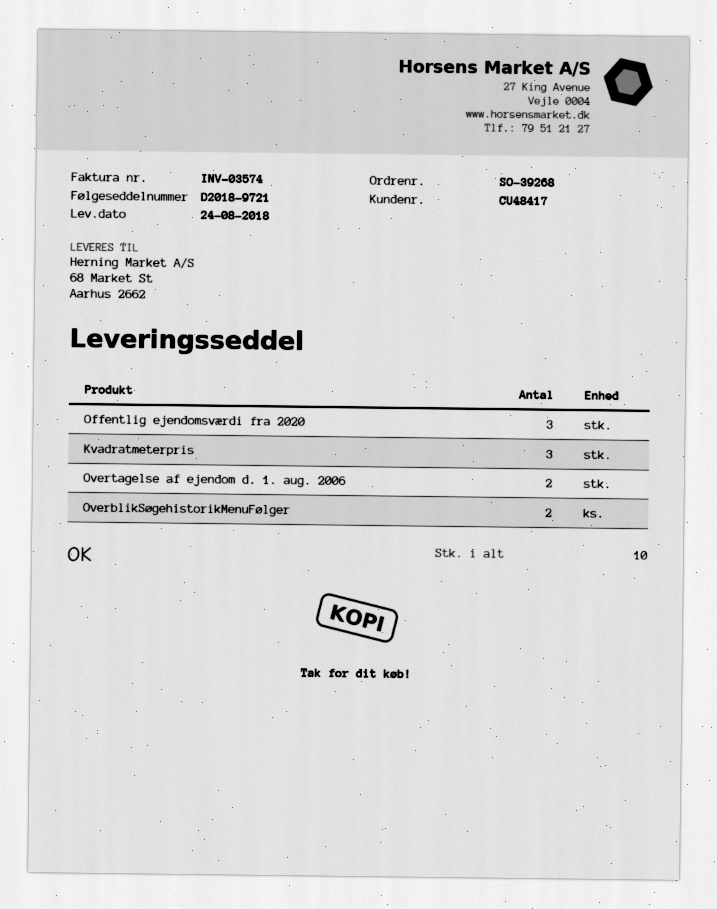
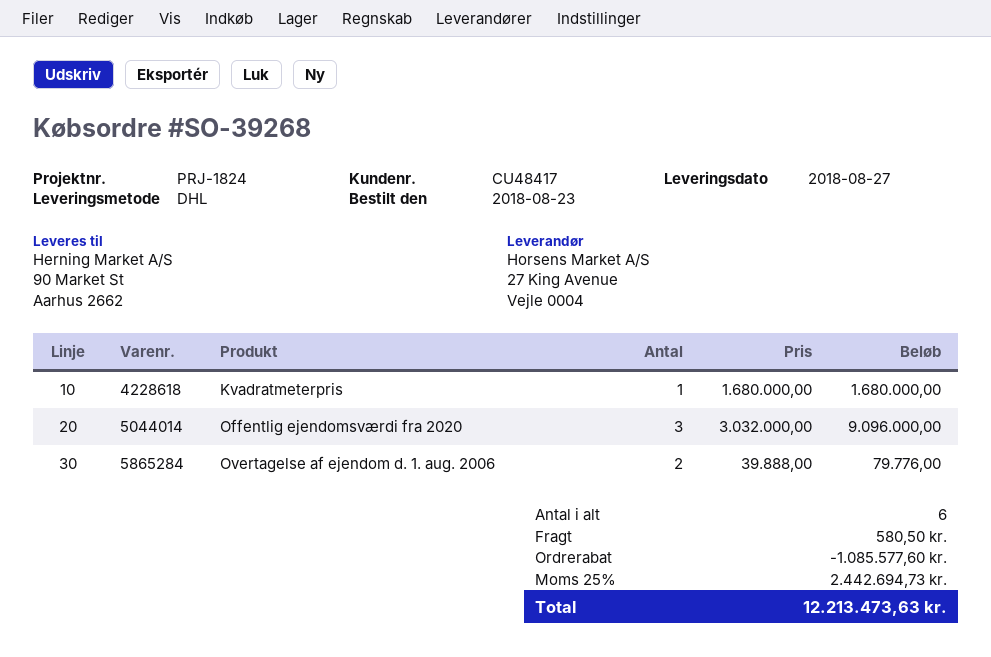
delivery date: 2018-08-24 -> 2018-08-27
ship to: 68 Market St, Aarhus 2662 -> 90 Market St, Aarhus 2662
Kvadratmeterpris: 3 -> 1
OverblikSøgehistorikMenuFølger: 2 -> none
total quantity: 10 -> 6

